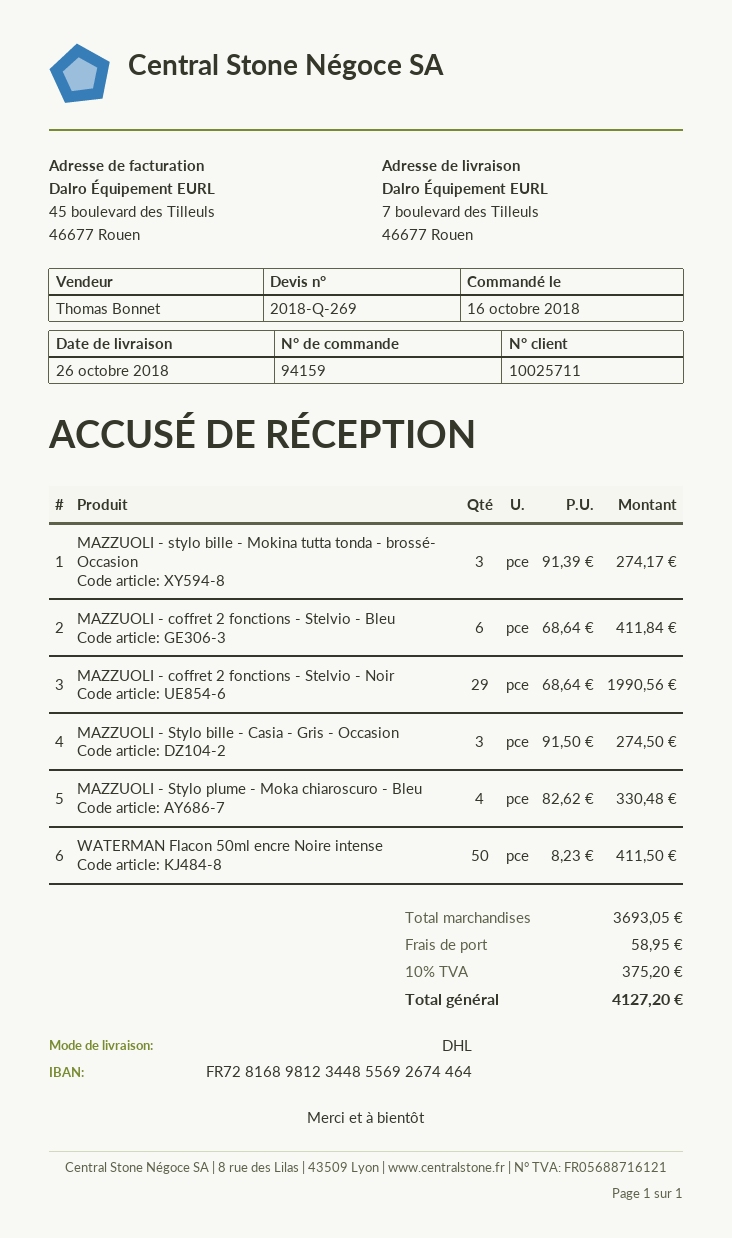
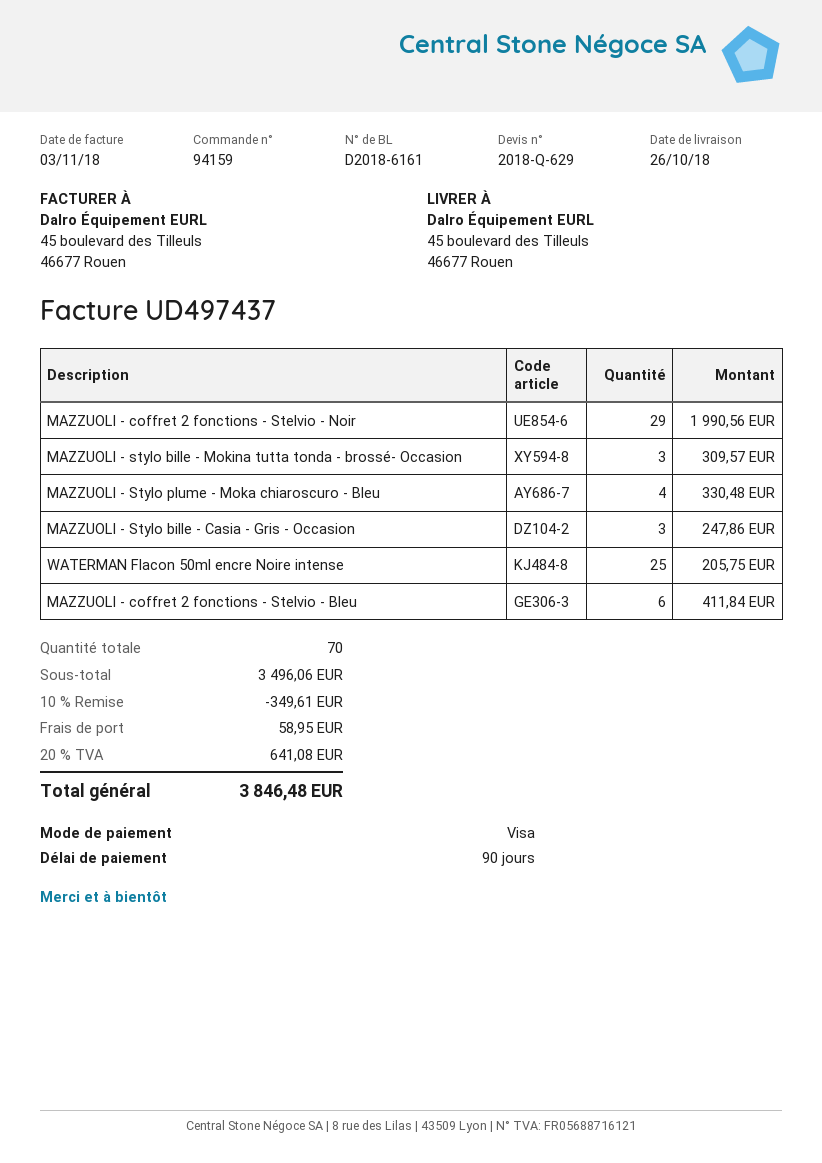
quote number: 2018-Q-269 -> 2018-Q-629
ship to: 7 boulevard des Tilleuls, 46677 Rouen -> 45 boulevard des Tilleuls, 46677 Rouen
MAZZUOLI - stylo bille - Mokina tutta tonda - brossé- Occasion: 3 for 274.17 -> 3 for 309.57
MAZZUOLI - Stylo bille - Casia - Gris - Occasion: 3 for 274.50 -> 3 for 247.86
WATERMAN Flacon 50ml encre Noire intense: 50 for 411.50 -> 25 for 205.75
subtotal: 3693.05 -> 3496.06
discount: none -> 10% = 349.61
tax: 10% = 375.20 -> 20% = 641.08
total: 4127.20 -> 3846.48

